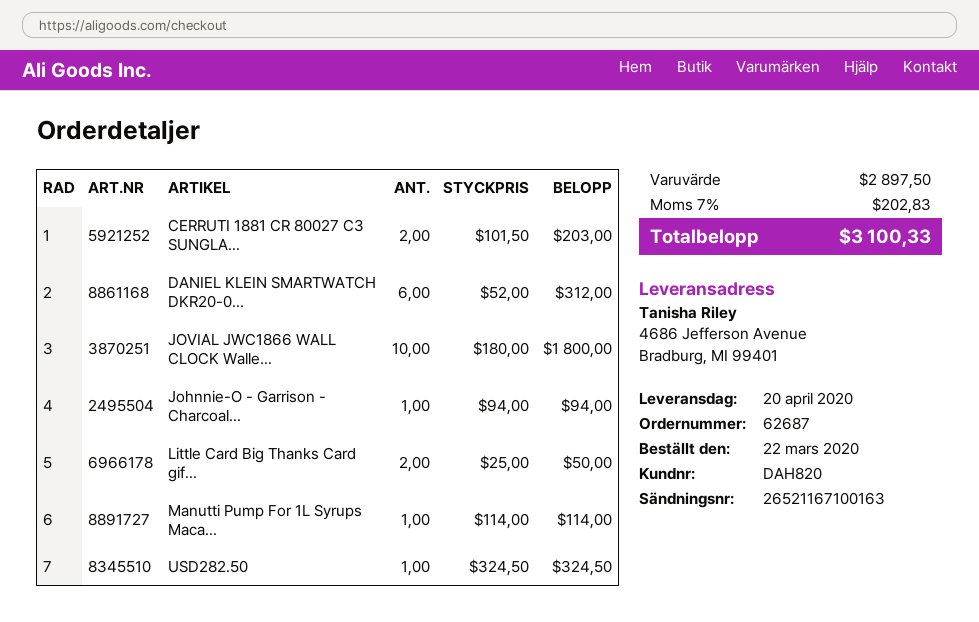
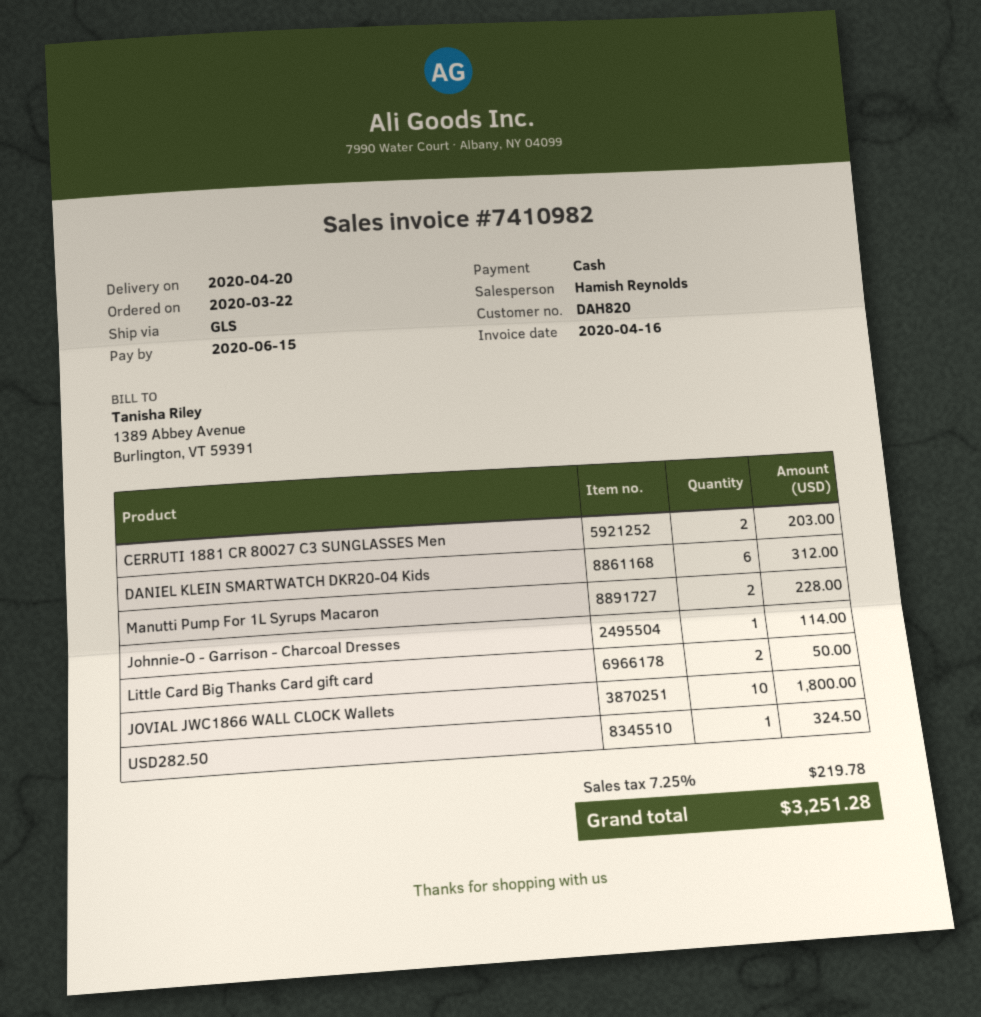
Johnnie-O - Garrison - Charcoal...: 1 for 94.00 -> 1 for 114.00
Manutti Pump For 1L Syrups Maca...: 1 for 114.00 -> 2 for 228.00
tax: 7% = 202.83 -> 7.25% = 219.78
total: 3100.33 -> 3251.28

